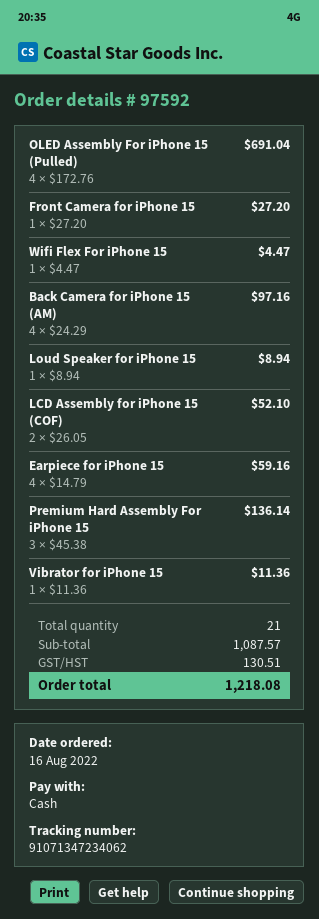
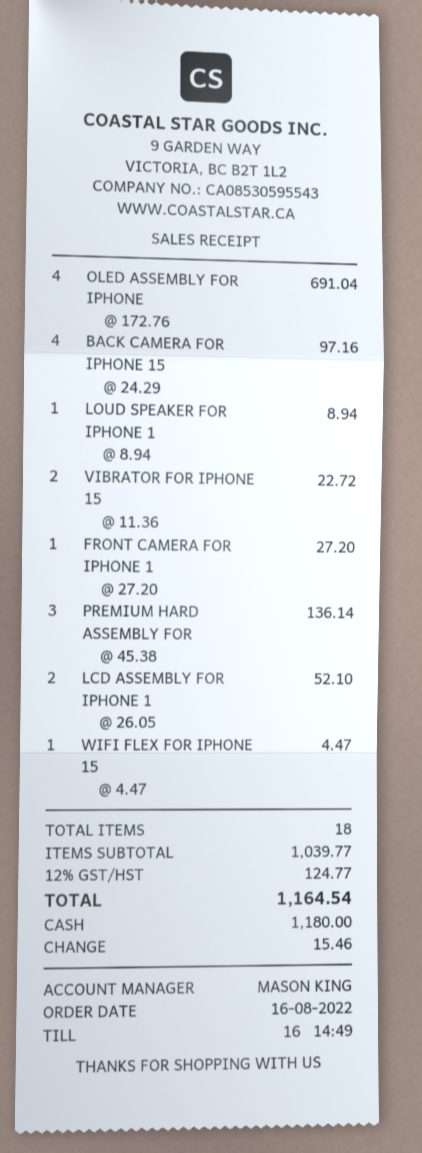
Earpiece for iPhone 15: 4 x 14.79 = 59.16 -> none
Vibrator for iPhone 15: 1 x 11.36 = 11.36 -> 2 x 11.36 = 22.72
total quantity: 21 -> 18
subtotal: 1087.57 -> 1039.77
tax: 130.51 -> 124.77
total: 1218.08 -> 1164.54

